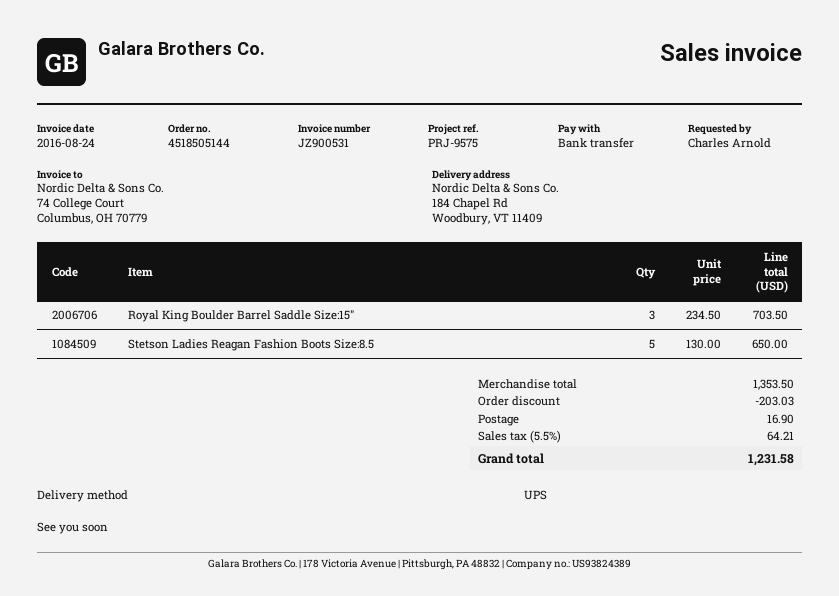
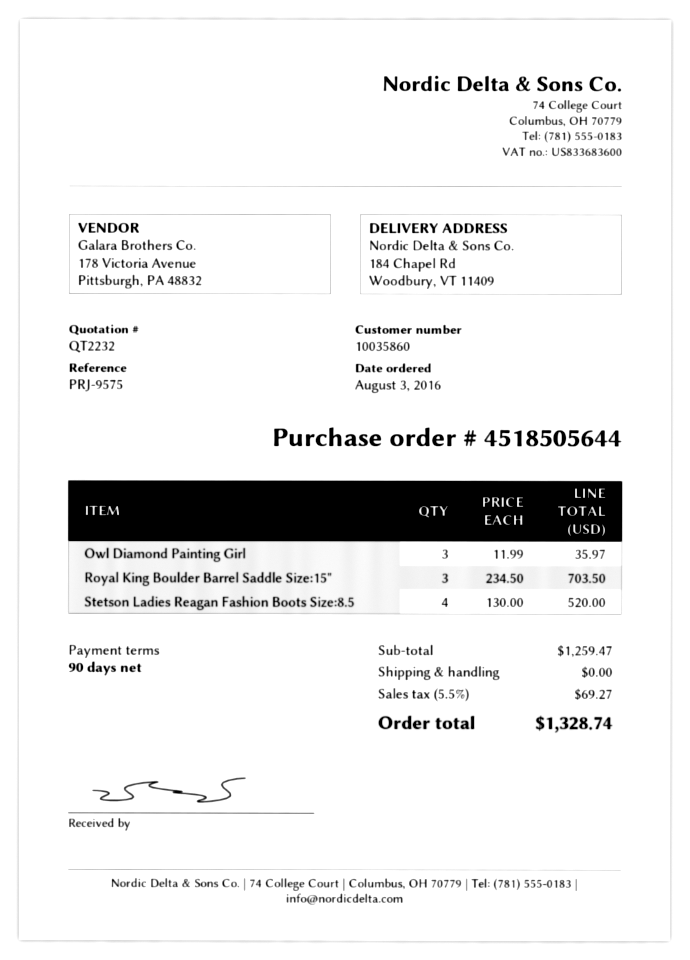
order number: 4518505144 -> 4518505644
Stetson Ladies Reagan Fashion Boots Size:8.5: 5 x 130.00 = 650.00 -> 4 x 130.00 = 520.00
Owl Diamond Painting Girl: none -> 3 x 11.99 = 35.97
subtotal: 1353.50 -> 1259.47
discount: 203.03 -> none
shipping: 16.90 -> 0.00
tax: 5.5% = 64.21 -> 5.5% = 69.27
total: 1231.58 -> 1328.74

